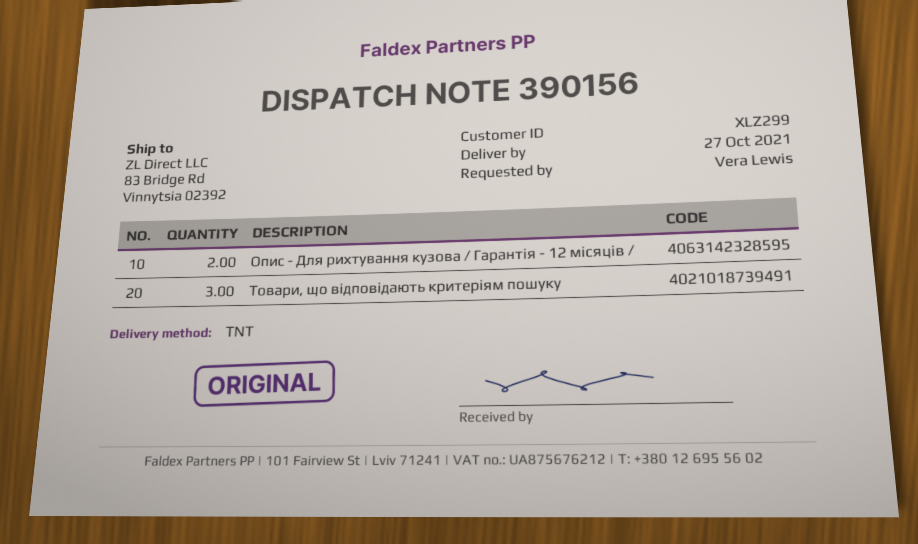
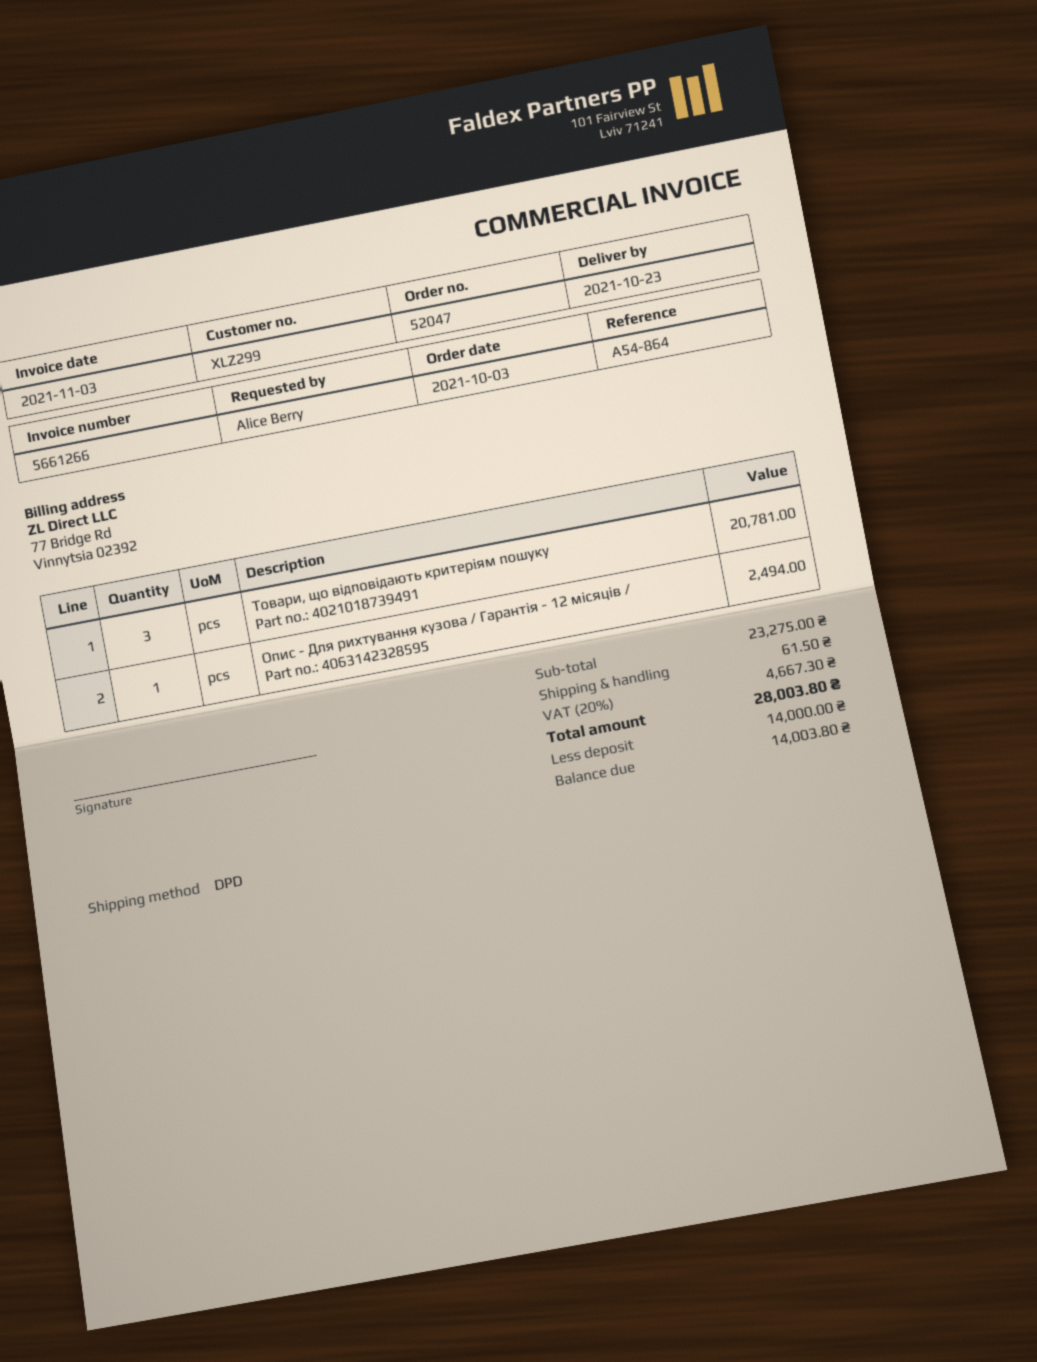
delivery date: 2021-10-27 -> 2021-10-23
ordered by: Vera Lewis -> Alice Berry
shipping method: TNT -> DPD
Опис - Для рихтування кузова / Гарантія - 12 місяців /: 2 -> 1

